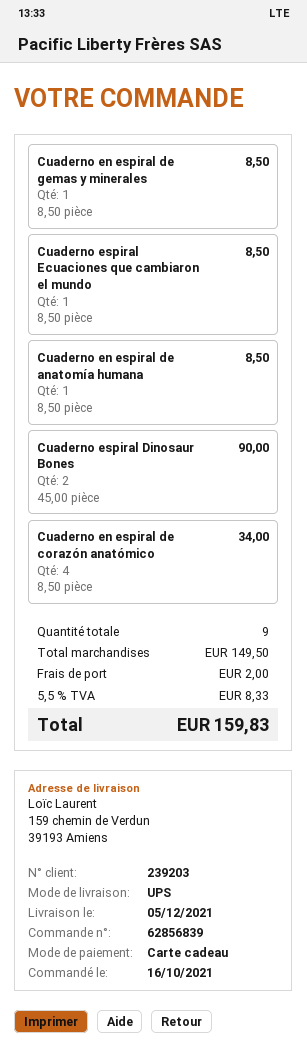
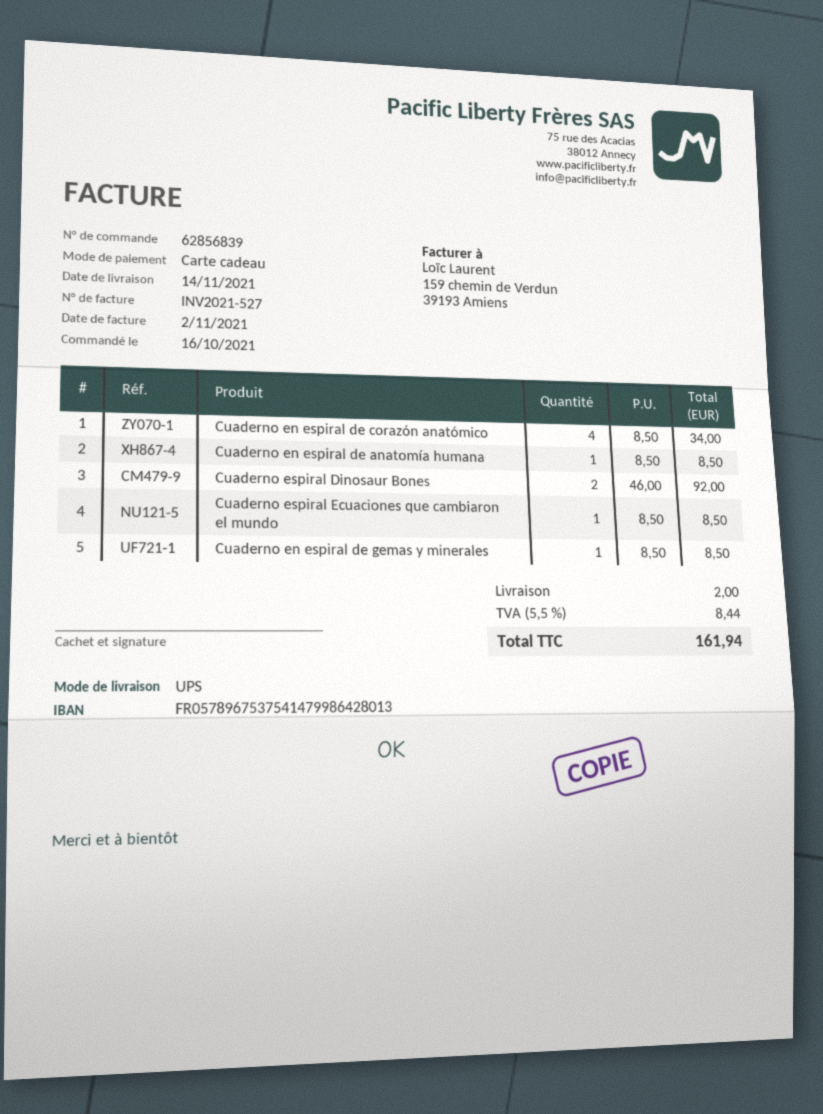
delivery date: 2021-12-05 -> 2021-11-14
Cuaderno espiral Dinosaur Bones: 2 x 45.00 = 90.00 -> 2 x 46.00 = 92.00
tax: 5.5% = 8.33 -> 5.5% = 8.44
total: 159.83 -> 161.94

